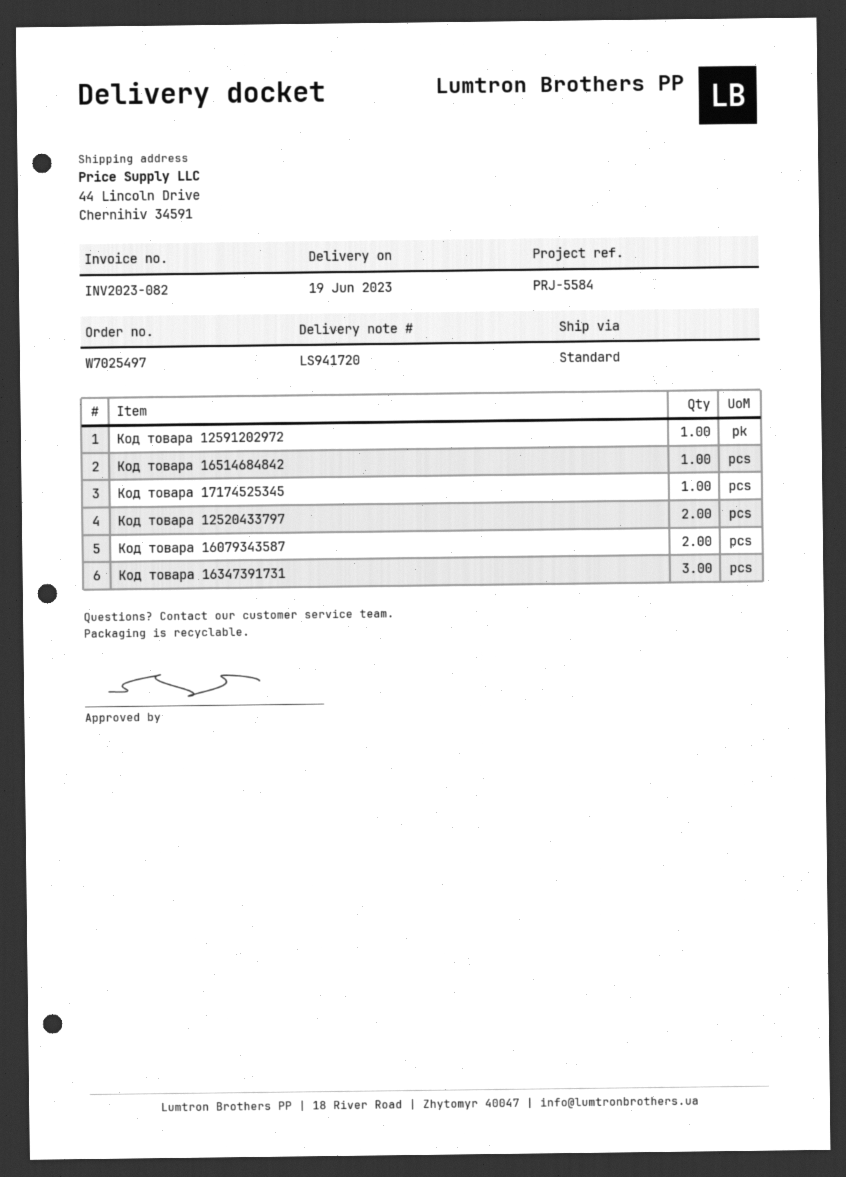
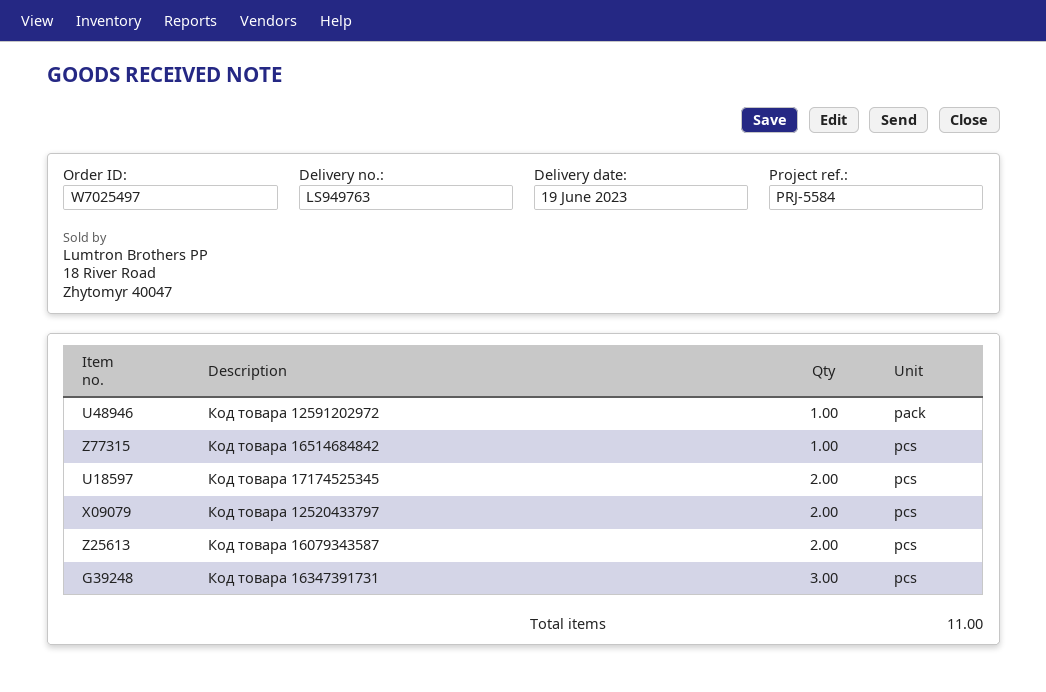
delivery note number: LS941720 -> LS949763
Код товара 17174525345: 1 -> 2

